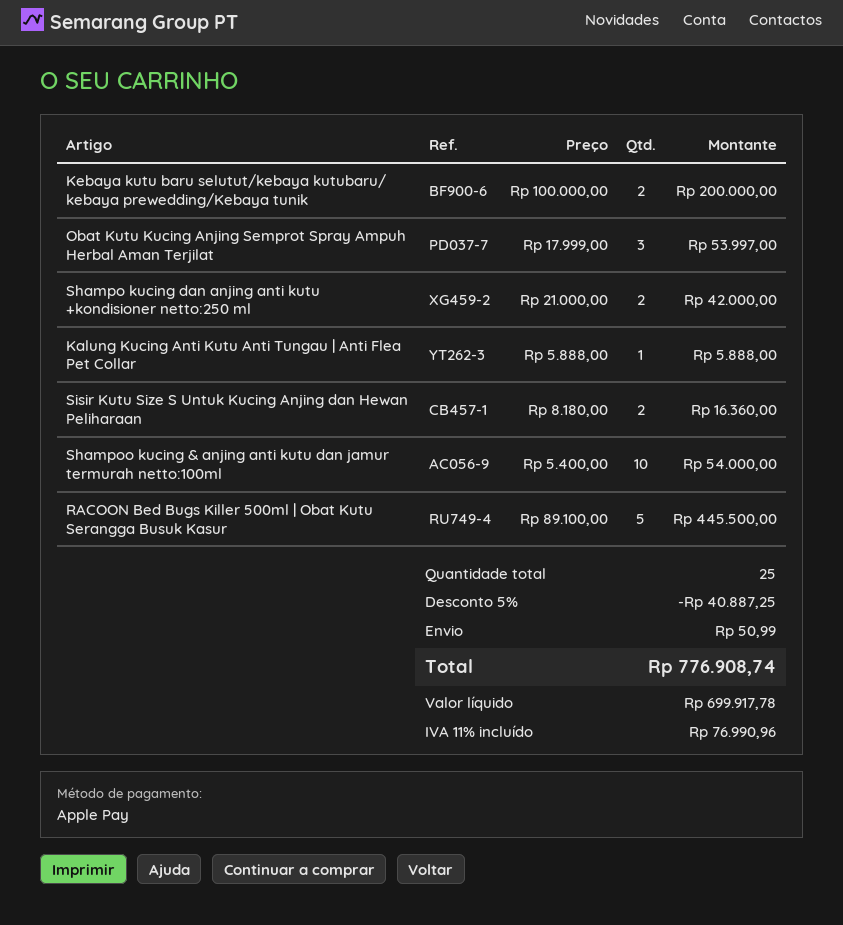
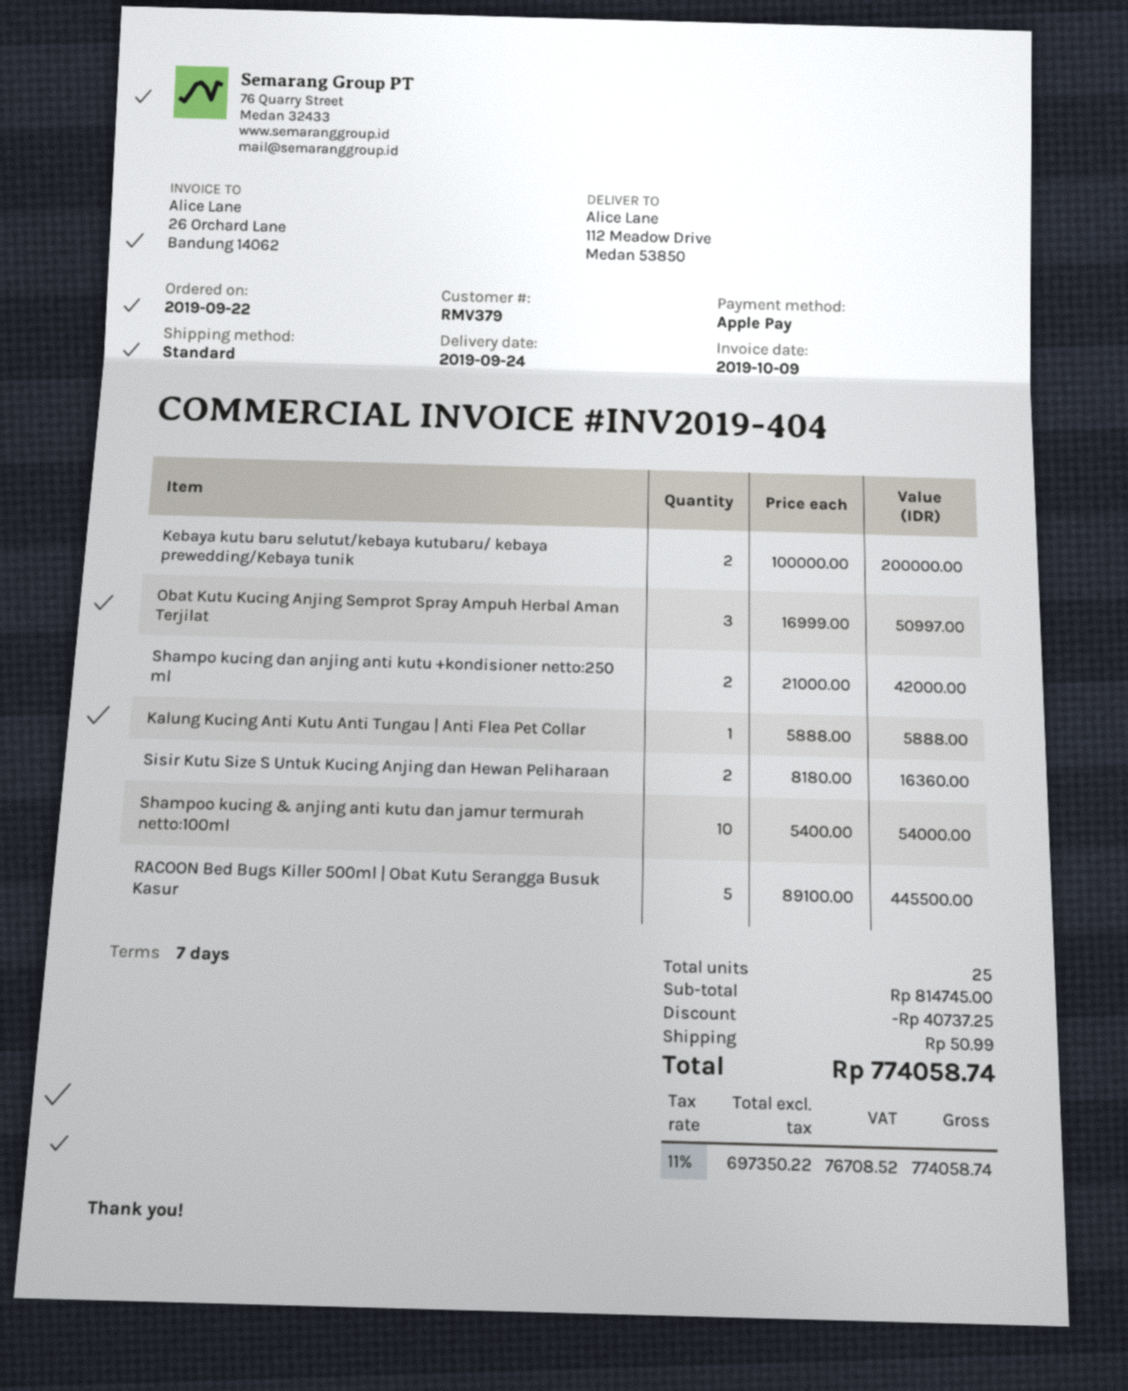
Obat Kutu Kucing Anjing Semprot Spray Ampuh Herbal Aman Terjilat: 3 x 17999.00 = 53997.00 -> 3 x 16999.00 = 50997.00
discount: 40887.25 -> 40737.25
net: 699917.78 -> 697350.22
tax: 11% = 76990.96 -> 11% = 76708.52
total: 776908.74 -> 774058.74

